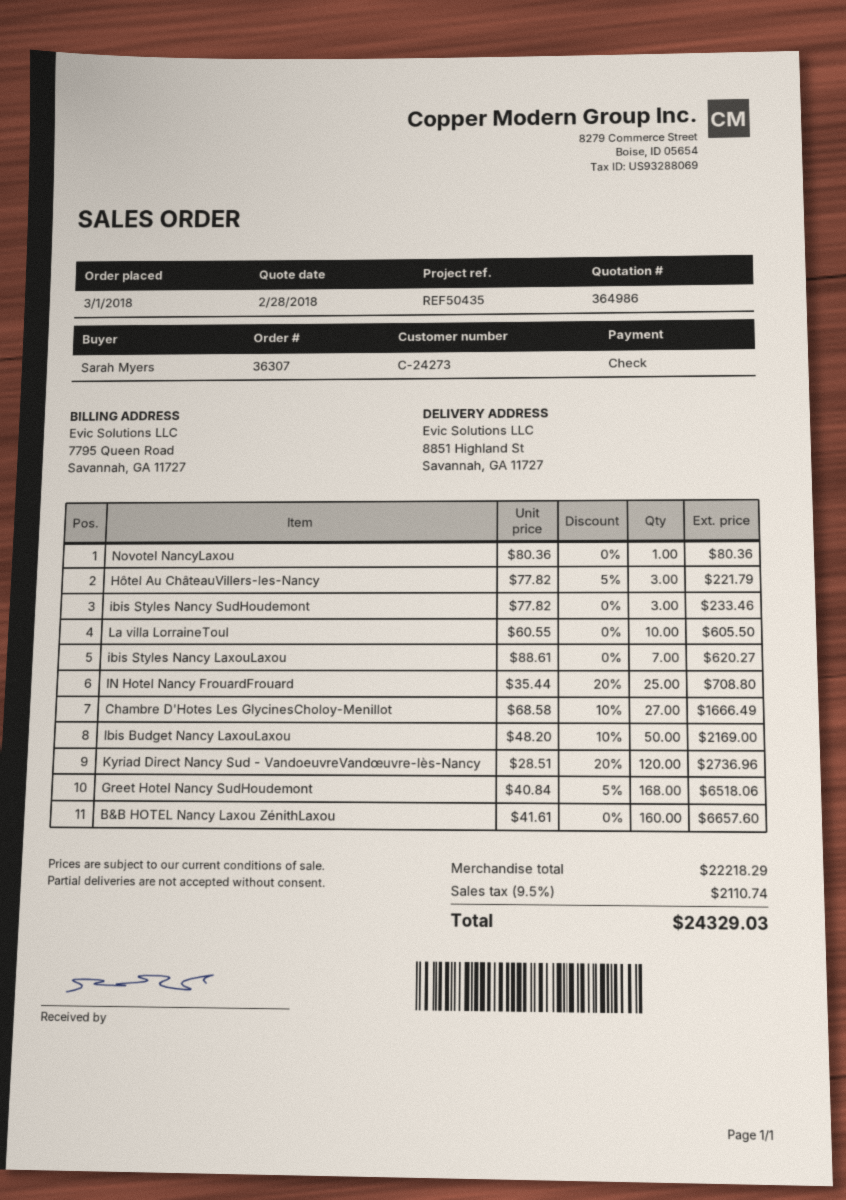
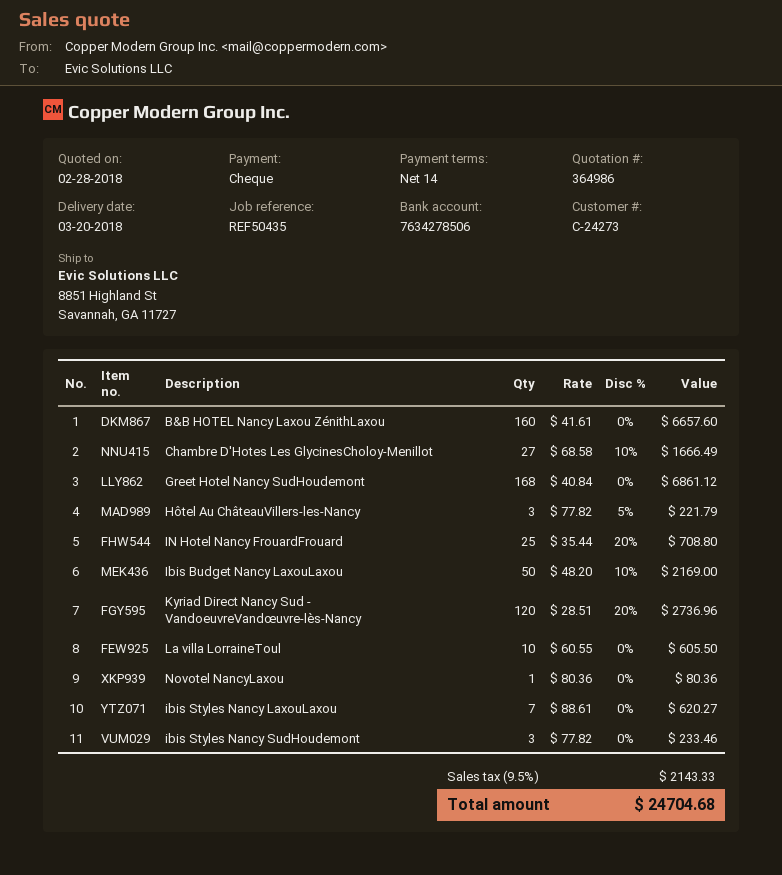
Greet Hotel Nancy SudHoudemont: 168 x 40.84 - 5% = 6518.06 -> 168 x 40.84 = 6861.12
tax: 9.5% = 2110.74 -> 9.5% = 2143.33
total: 24329.03 -> 24704.68

